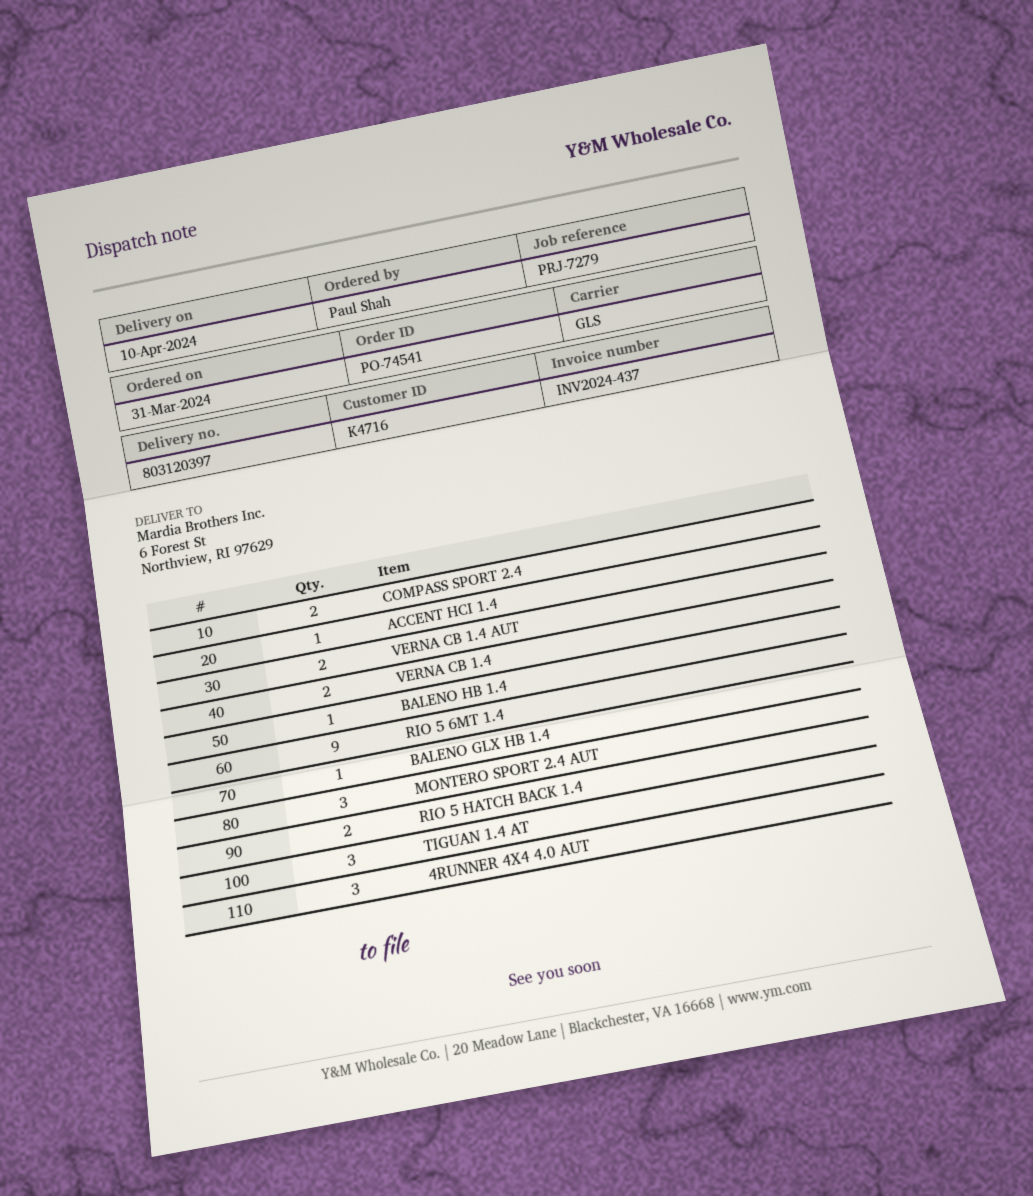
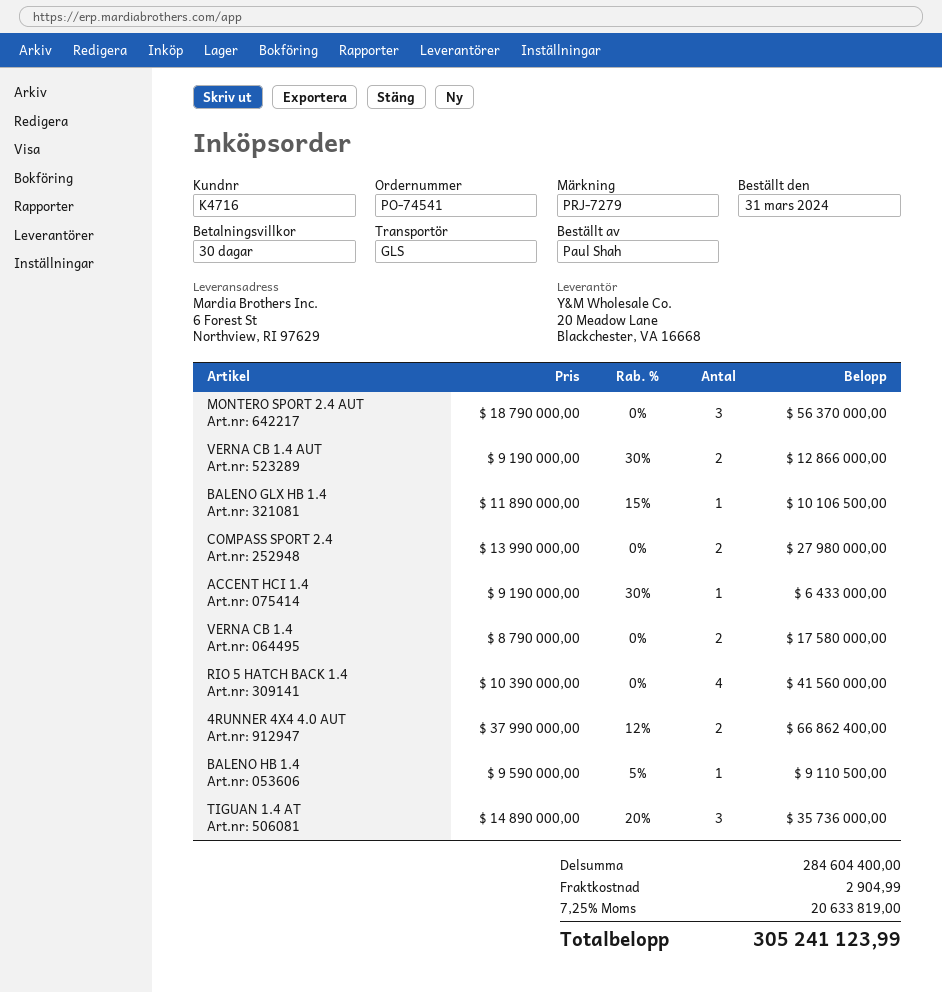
RIO 5 6MT 1.4: 9 -> none
RIO 5 HATCH BACK 1.4: 2 -> 4
4RUNNER 4X4 4.0 AUT: 3 -> 2

